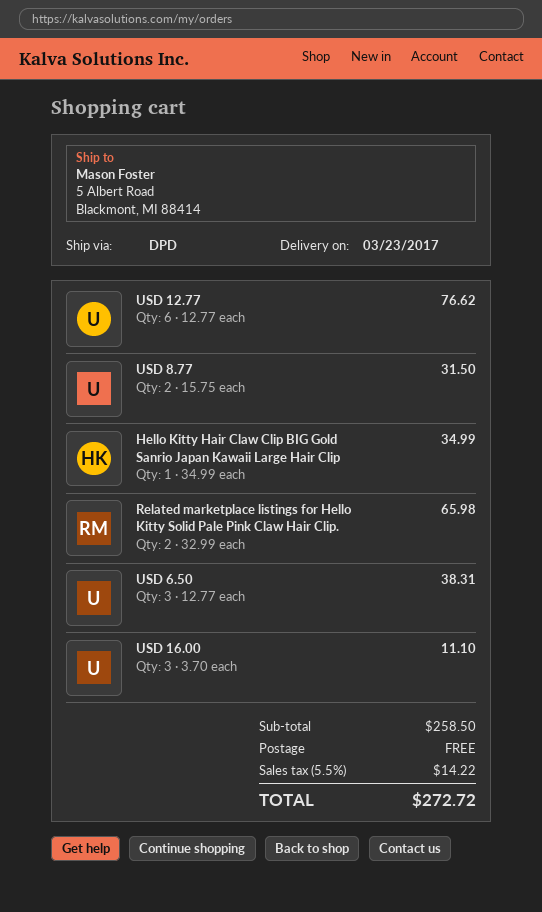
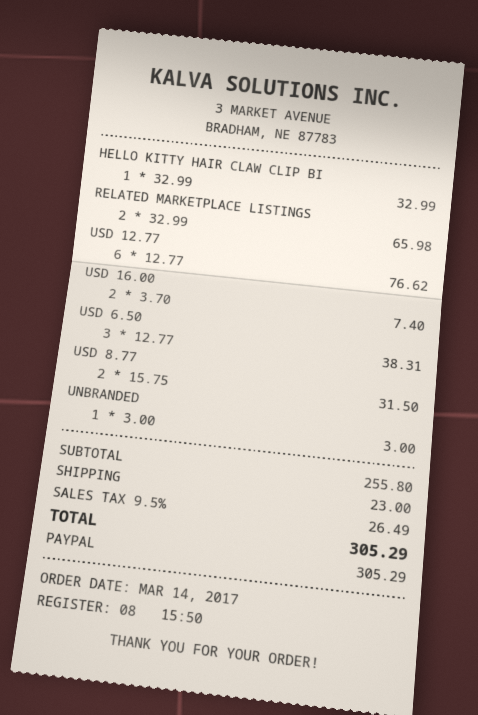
Hello Kitty Hair Claw Clip BIG Gold Sanrio Japan Kawaii Large Hair Clip: 1 x 34.99 = 34.99 -> 1 x 32.99 = 32.99
USD 16.00: 3 x 3.70 = 11.10 -> 2 x 3.70 = 7.40
UNBRANDED: none -> 1 x 3.00 = 3.00
subtotal: 258.50 -> 255.80
shipping: 0.00 -> 23.00
tax: 5.5% = 14.22 -> 9.5% = 26.49
total: 272.72 -> 305.29

